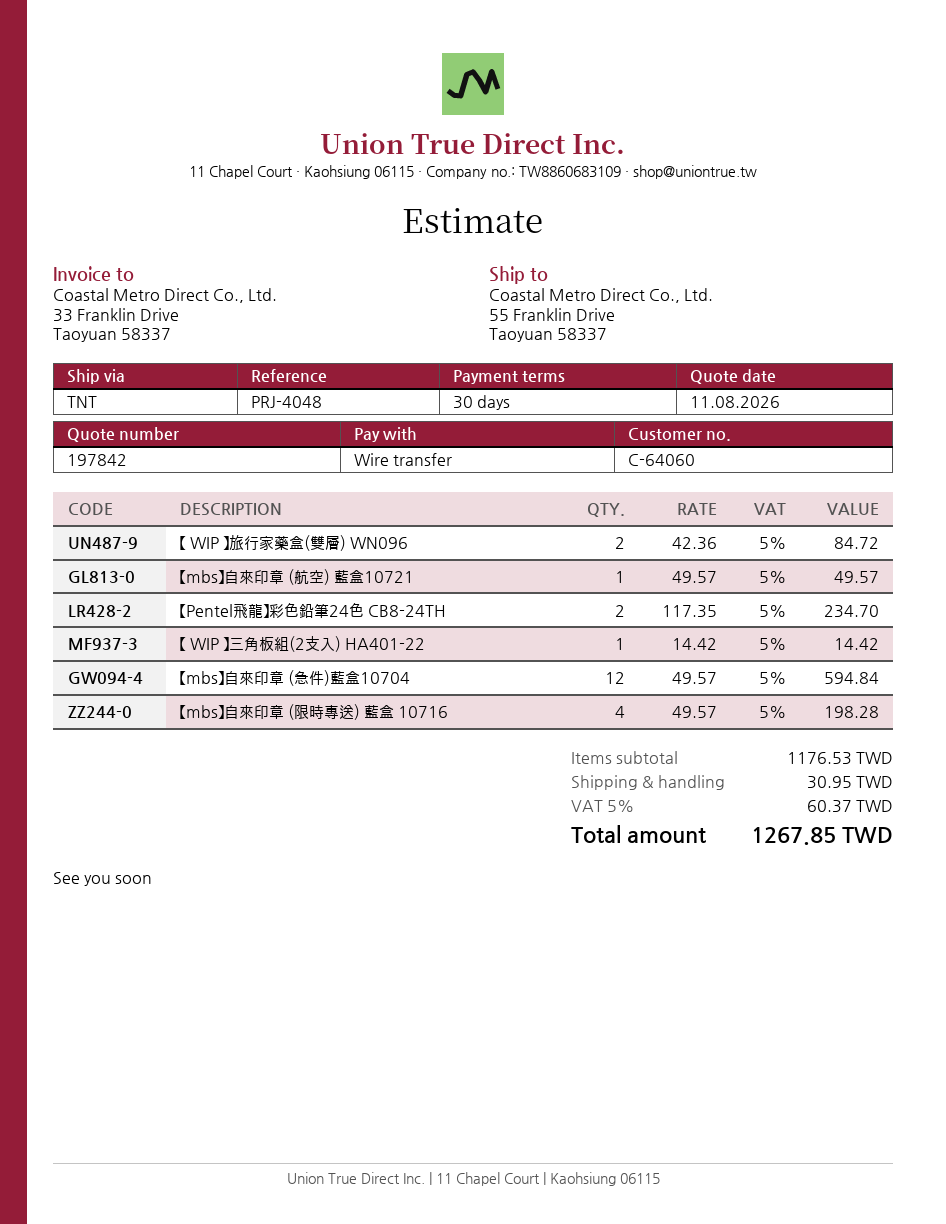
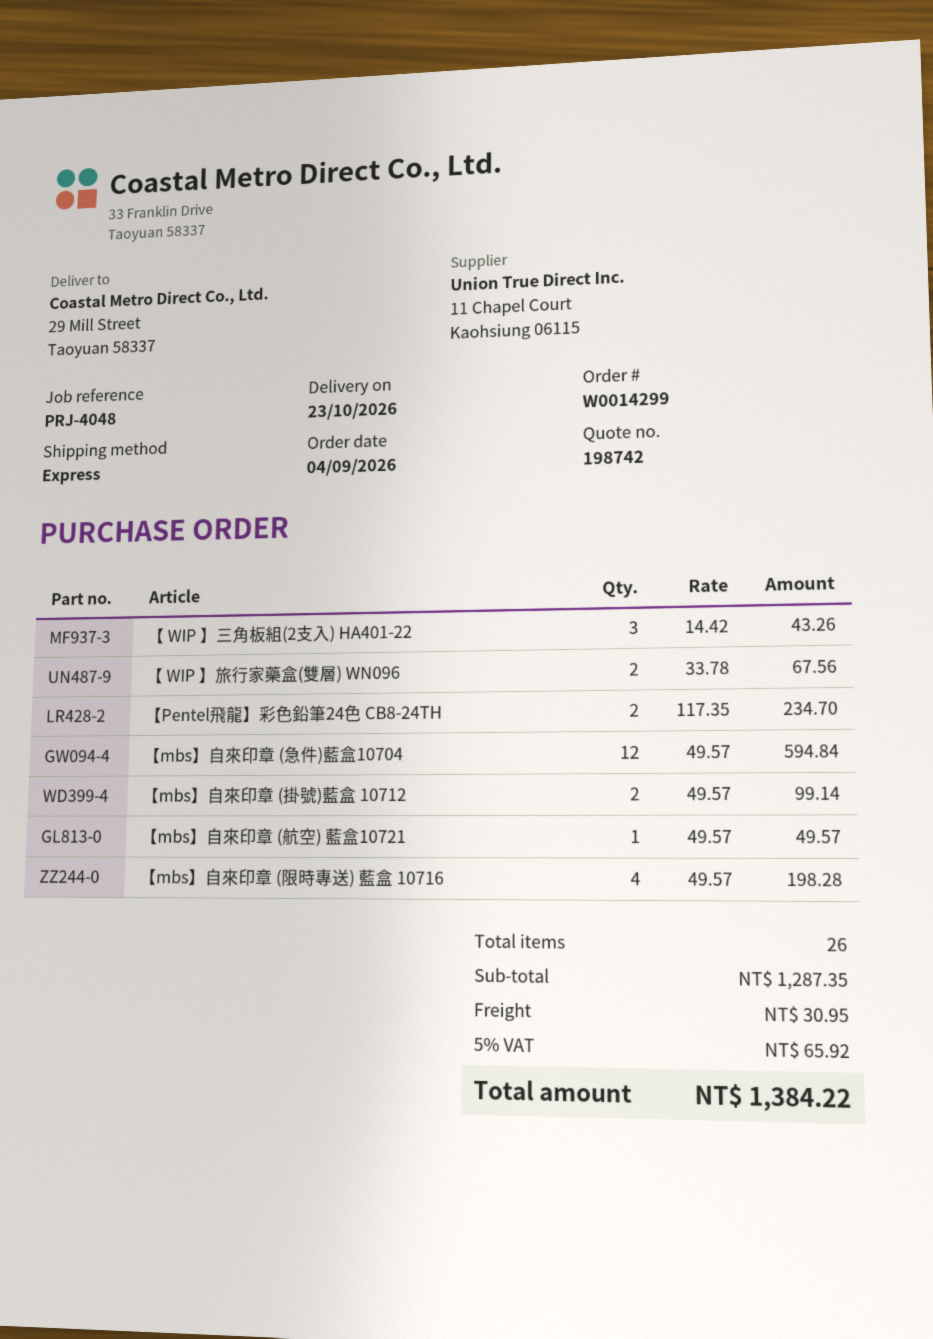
quote number: 197842 -> 198742
shipping method: TNT -> express
ship to: 55 Franklin Drive, Taoyuan 58337 -> 29 Mill Street, Taoyuan 58337
【 WIP 】旅行家藥盒(雙層) WN096: 2 x 42.36 = 84.72 -> 2 x 33.78 = 67.56
【 WIP 】三角板組(2支入) HA401-22: 1 x 14.42 = 14.42 -> 3 x 14.42 = 43.26
【mbs】自來印章 (掛號)藍盒 10712: none -> 2 x 49.57 = 99.14
subtotal: 1176.53 -> 1287.35
tax: 5% = 60.37 -> 5% = 65.92
total: 1267.85 -> 1384.22

